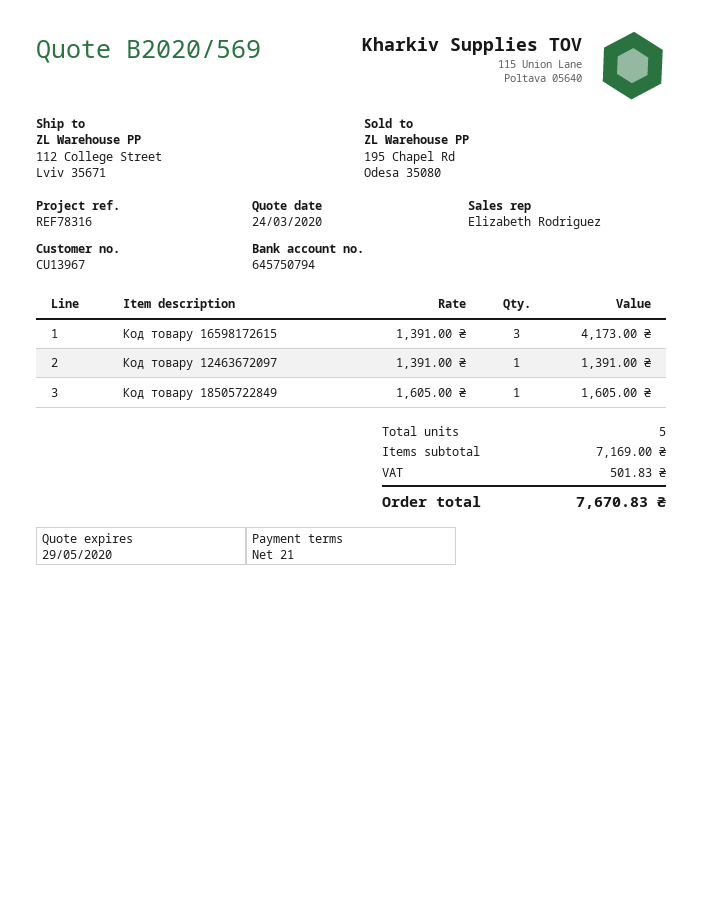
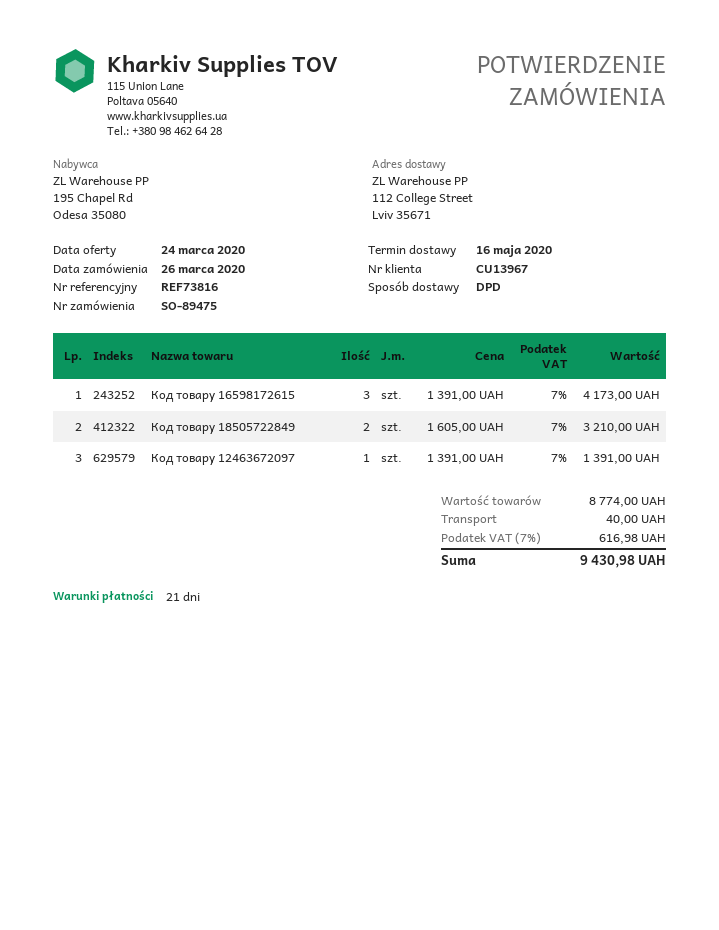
reference: REF78316 -> REF73816
Код товару 18505722849: 1 x 1605.00 = 1605.00 -> 2 x 1605.00 = 3210.00
subtotal: 7169.00 -> 8774.00
shipping: none -> 40.00
tax: 501.83 -> 616.98
total: 7670.83 -> 9430.98

